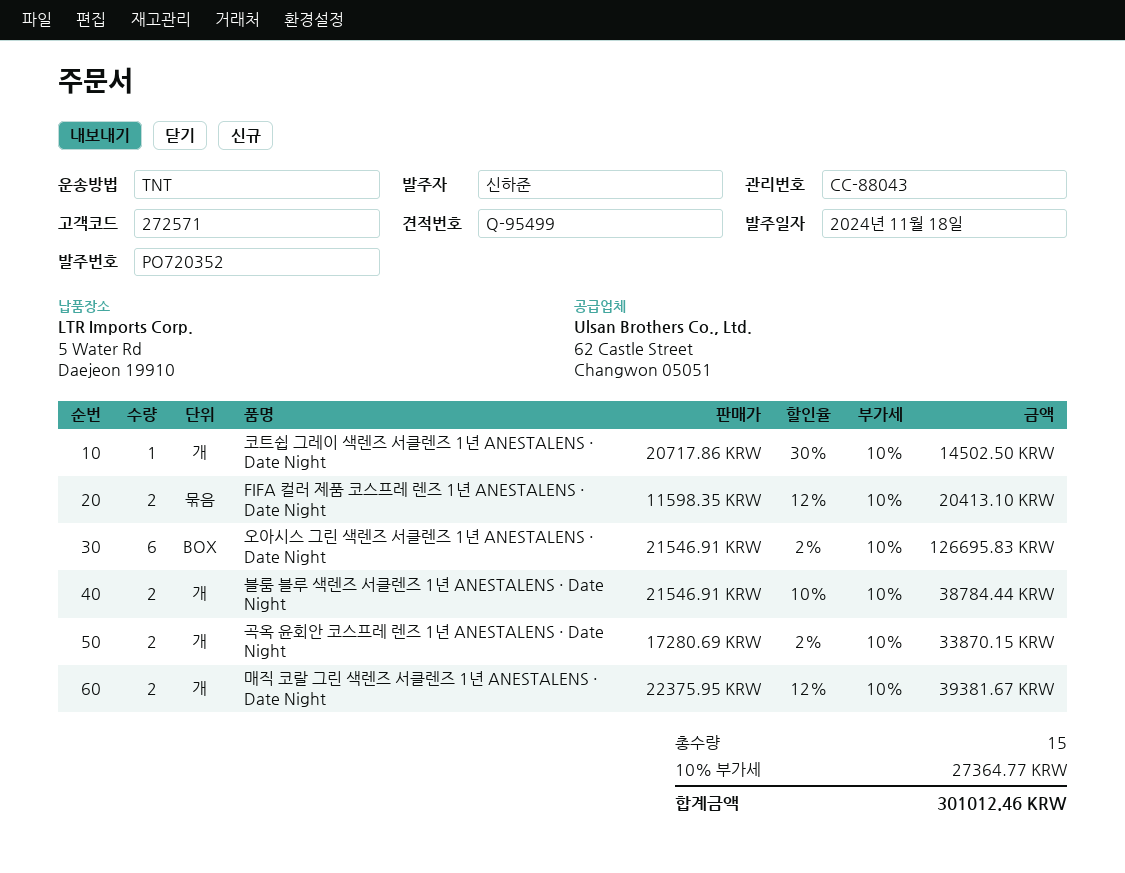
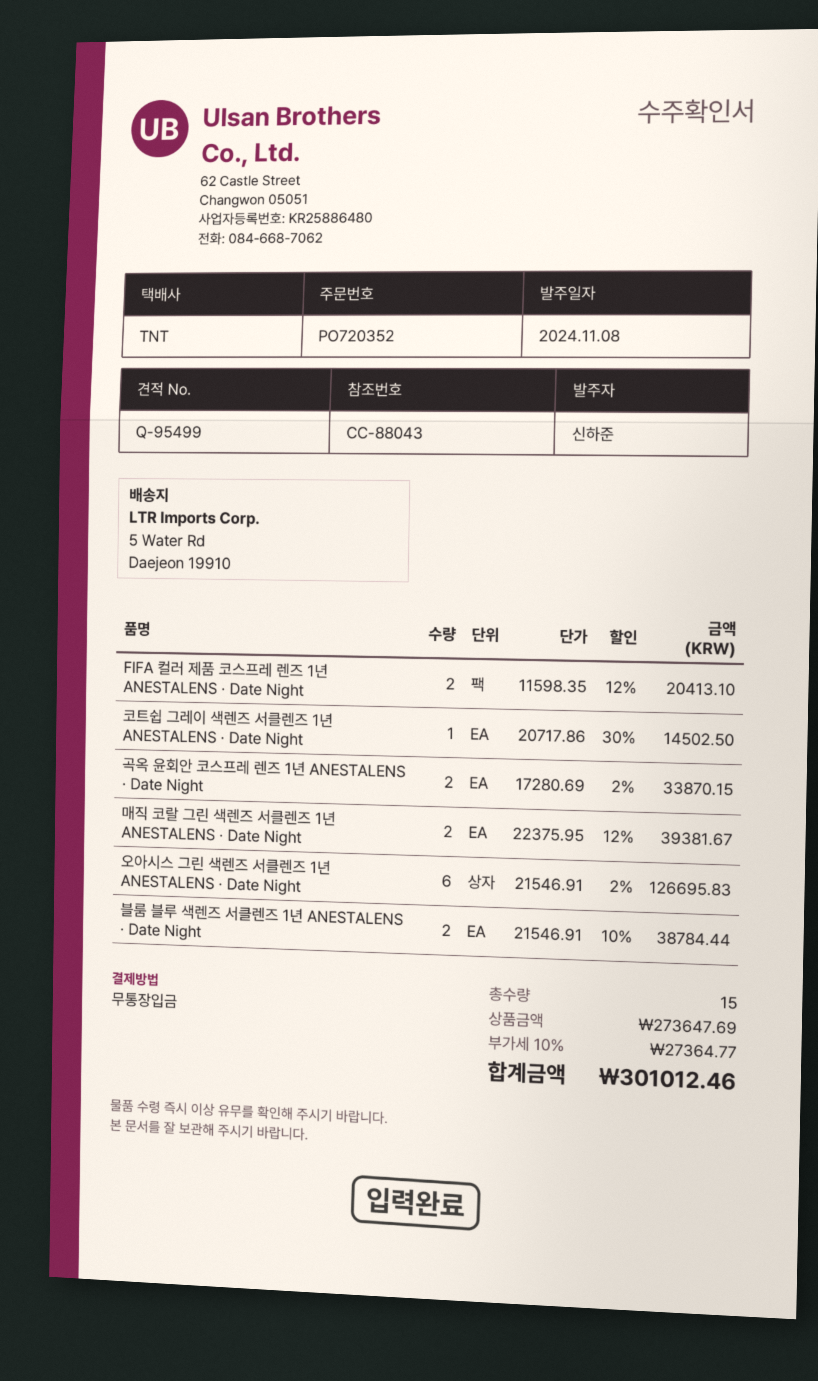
order date: 2024-11-18 -> 2024-11-08

